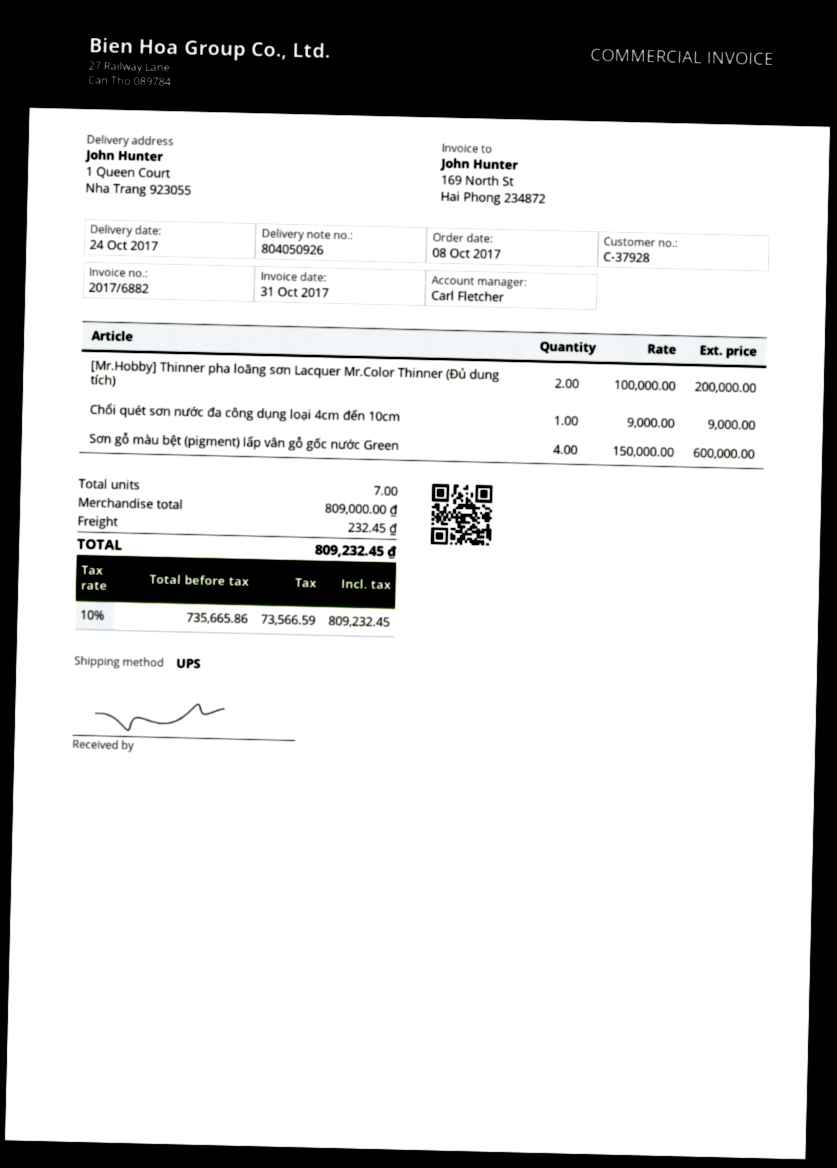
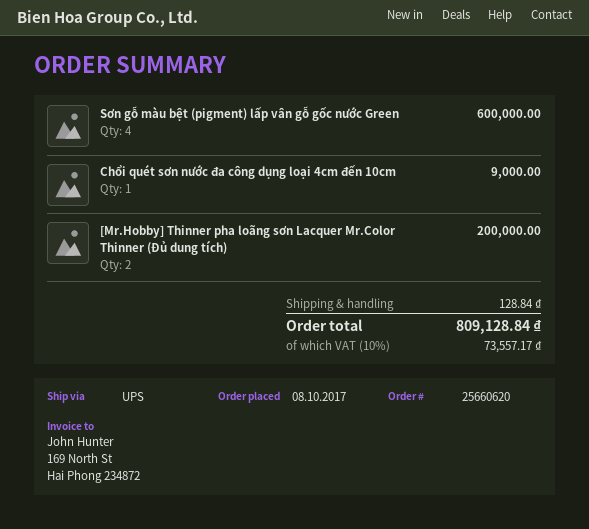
shipping: 232.45 -> 128.84
tax: 10% = 73566.59 -> 10% = 73557.17
total: 809232.45 -> 809128.84

